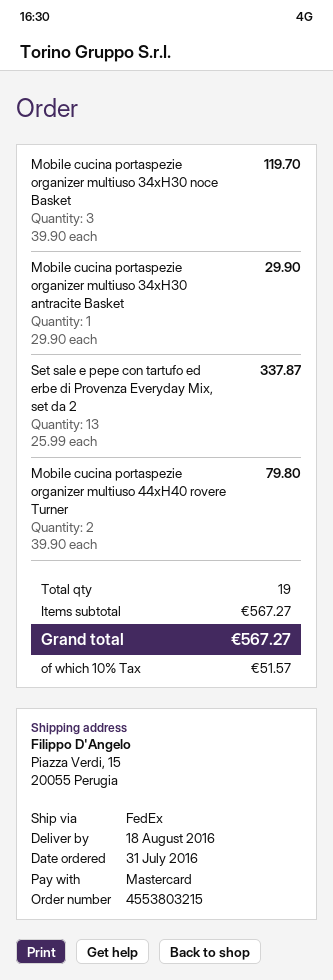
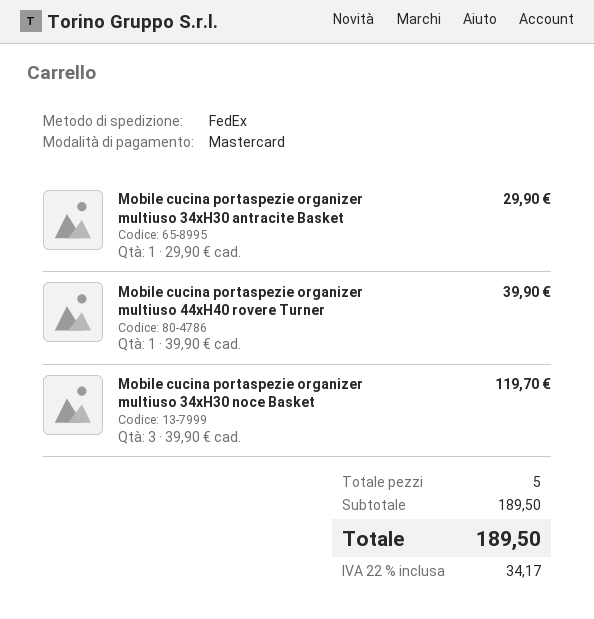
Set sale e pepe con tartufo ed erbe di Provenza Everyday Mix, set da 2: 13 x 25.99 = 337.87 -> none
Mobile cucina portaspezie organizer multiuso 44xH40 rovere Turner: 2 x 39.90 = 79.80 -> 1 x 39.90 = 39.90
total quantity: 19 -> 5
subtotal: 567.27 -> 189.50
tax: 10% = 51.57 -> 22% = 34.17
total: 567.27 -> 189.50

